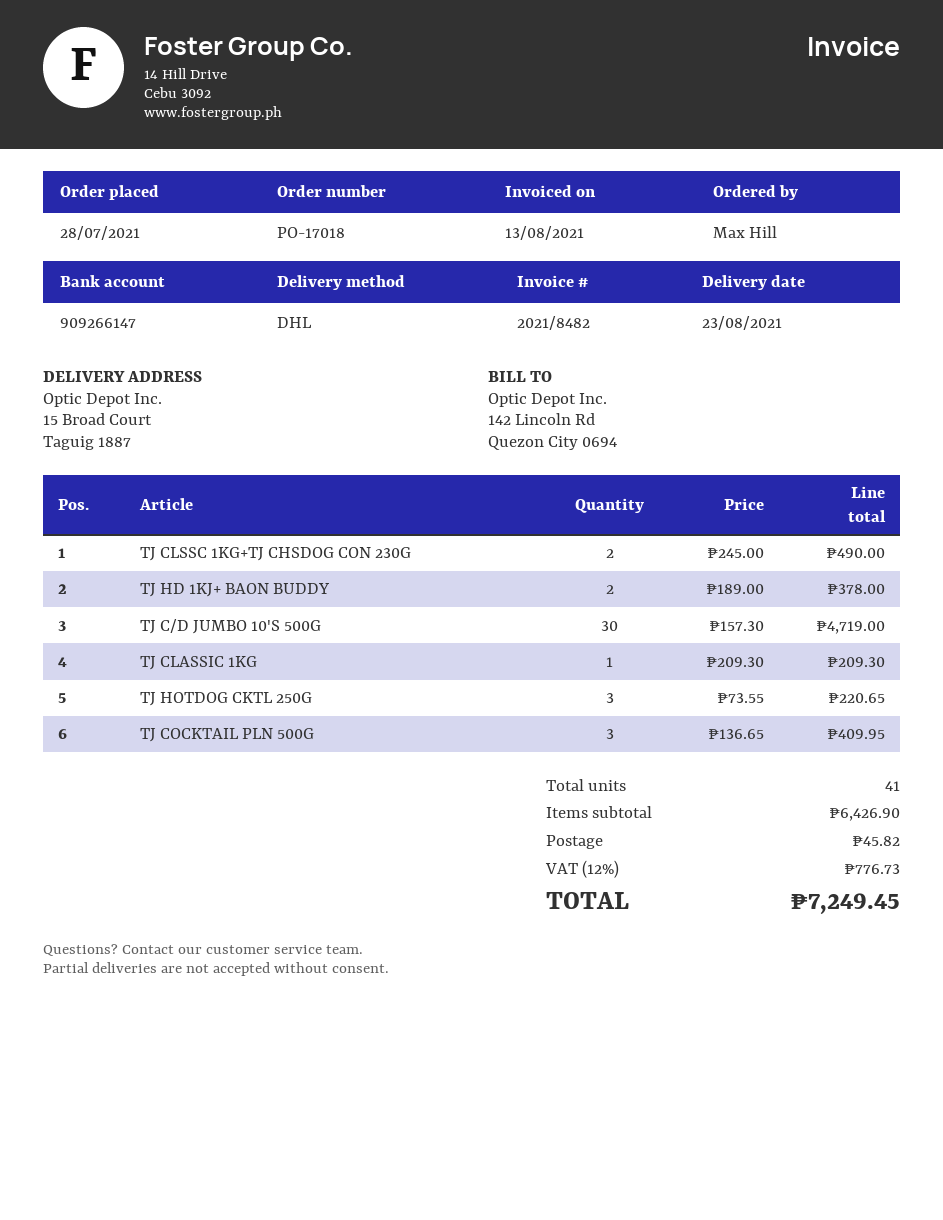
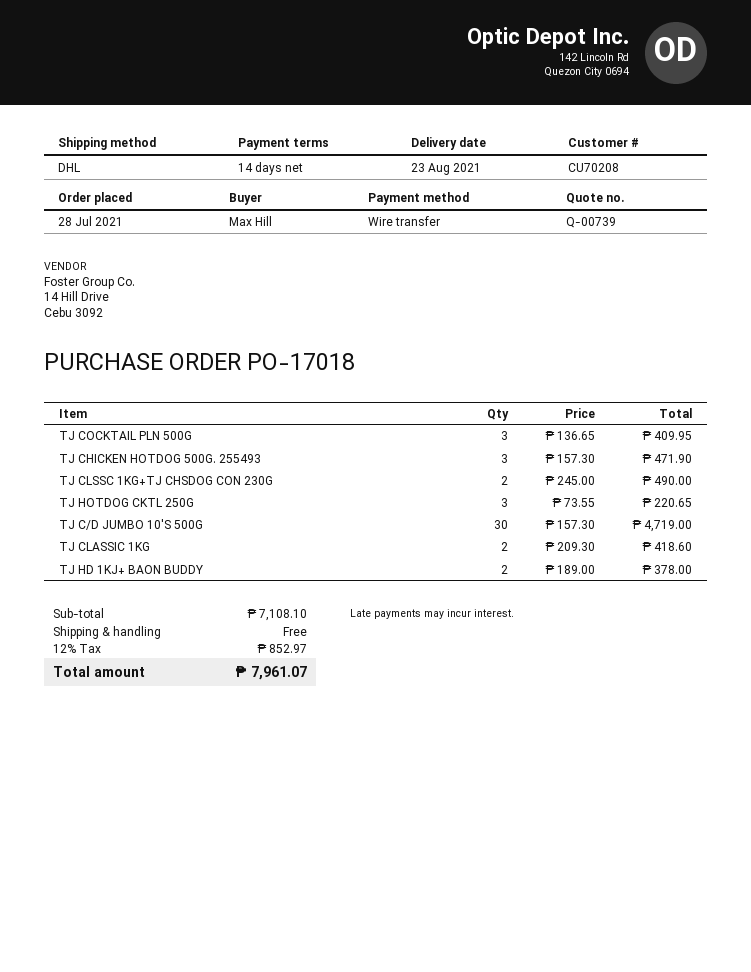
TJ CLASSIC 1KG: 1 x 209.30 = 209.30 -> 2 x 209.30 = 418.60
TJ CHICKEN HOTDOG 500G. 255493: none -> 3 x 157.30 = 471.90
subtotal: 6426.90 -> 7108.10
shipping: 45.82 -> 0.00
tax: 12% = 776.73 -> 12% = 852.97
total: 7249.45 -> 7961.07

